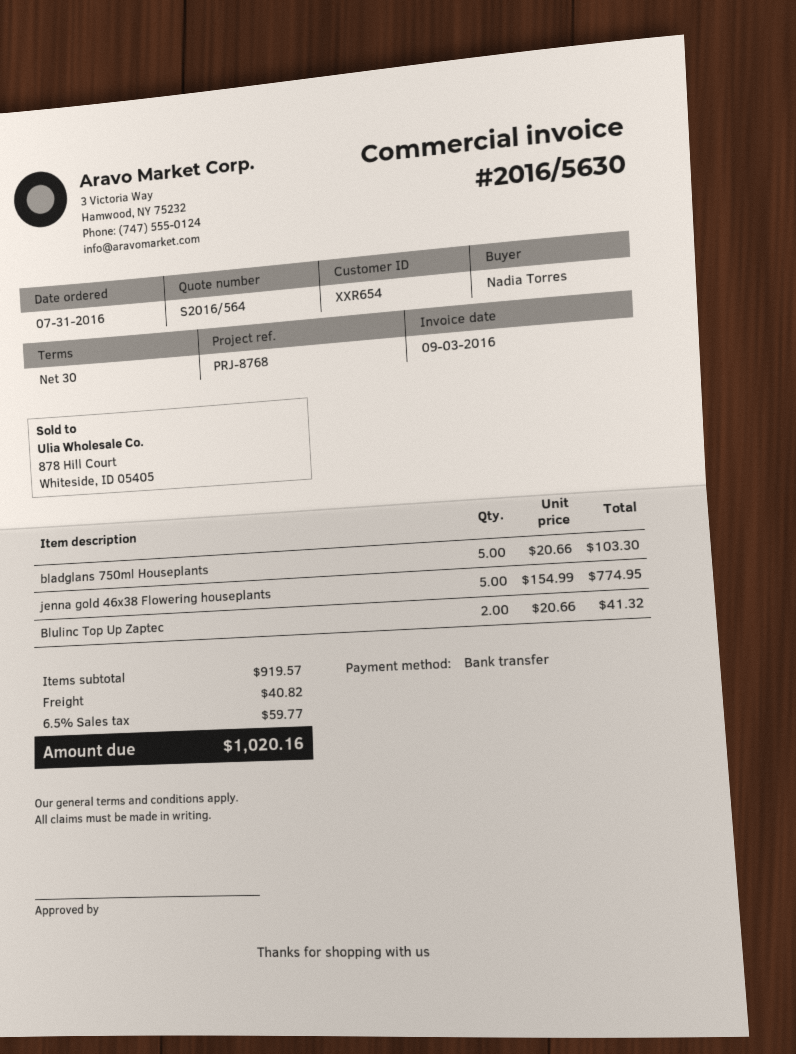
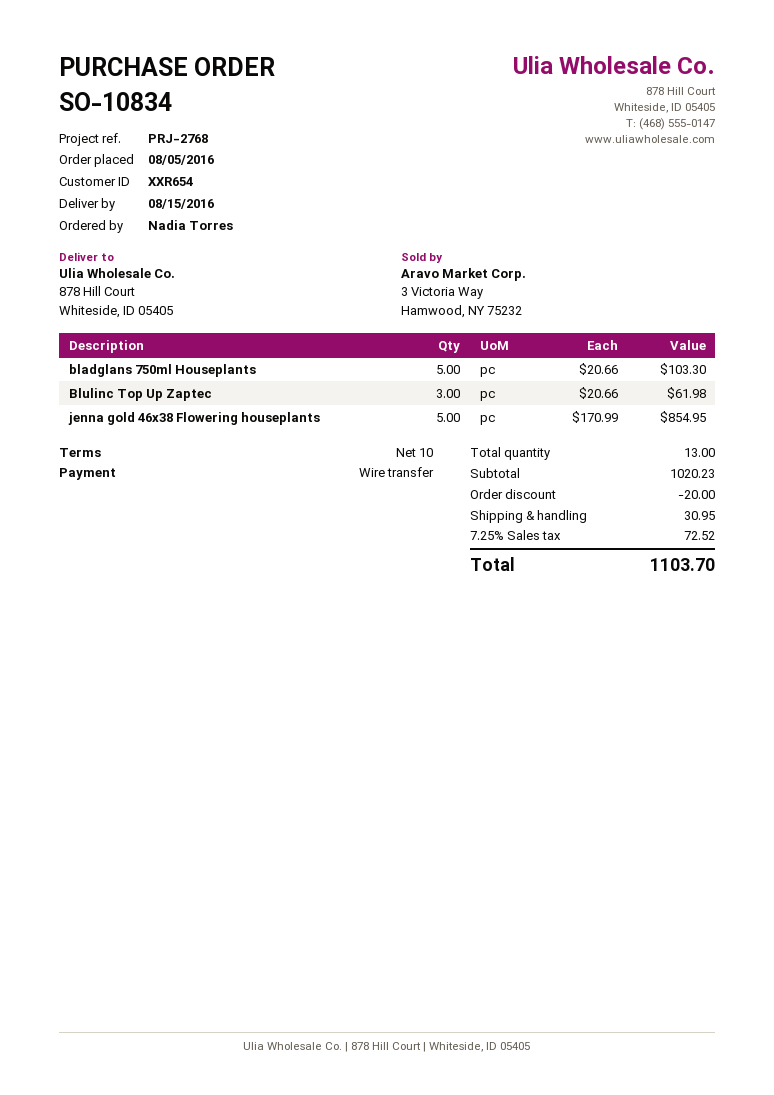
order date: 2016-07-31 -> 2016-08-05
payment terms: 30 days -> 10 days
reference: PRJ-8768 -> PRJ-2768
jenna gold 46x38 Flowering houseplants: 5 x 154.99 = 774.95 -> 5 x 170.99 = 854.95
Blulinc Top Up Zaptec: 2 x 20.66 = 41.32 -> 3 x 20.66 = 61.98
subtotal: 919.57 -> 1020.23
discount: none -> 20.00
shipping: 40.82 -> 30.95
tax: 6.5% = 59.77 -> 7.25% = 72.52
total: 1020.16 -> 1103.70

